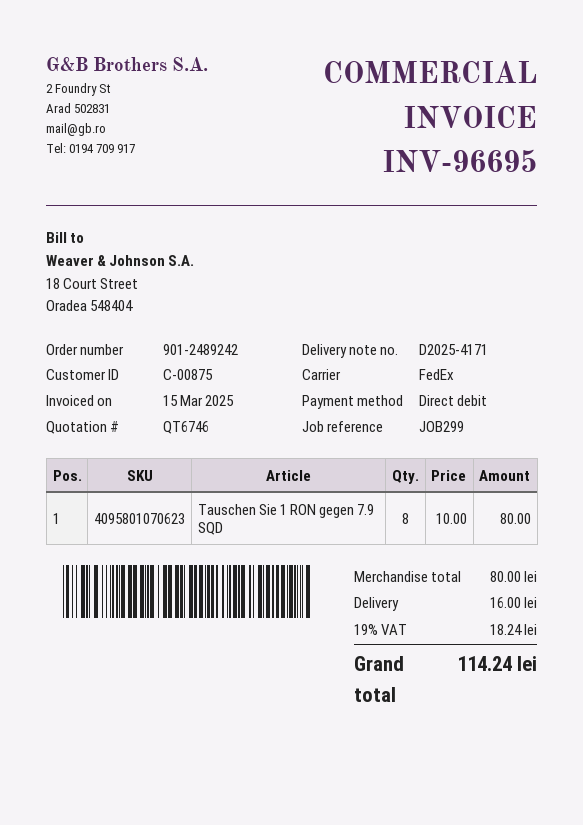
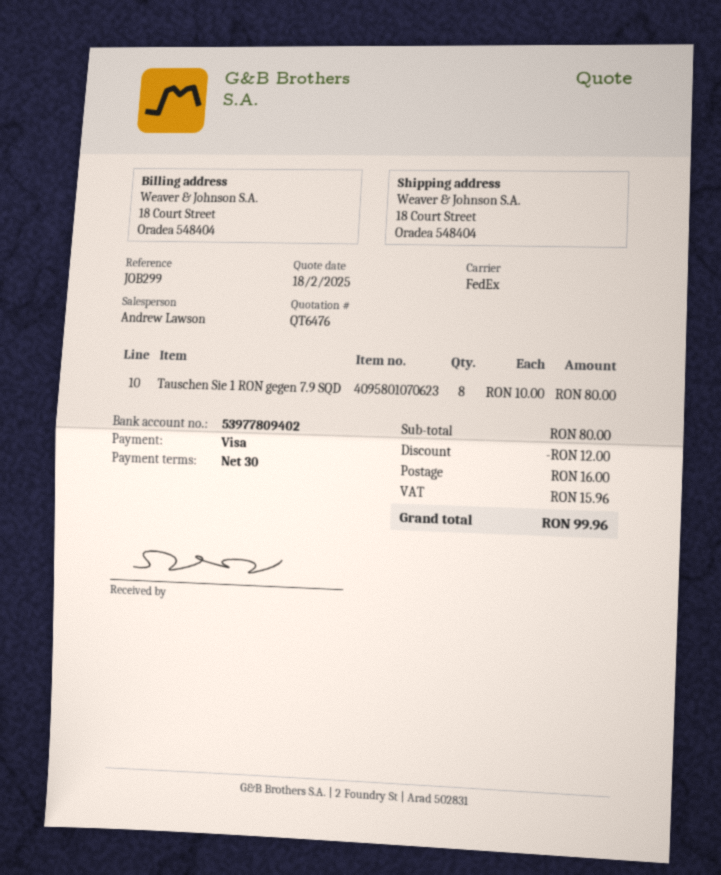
quote number: QT6746 -> QT6476
payment method: direct debit -> Visa
discount: none -> 12.00
tax: 18.24 -> 15.96
total: 114.24 -> 99.96

